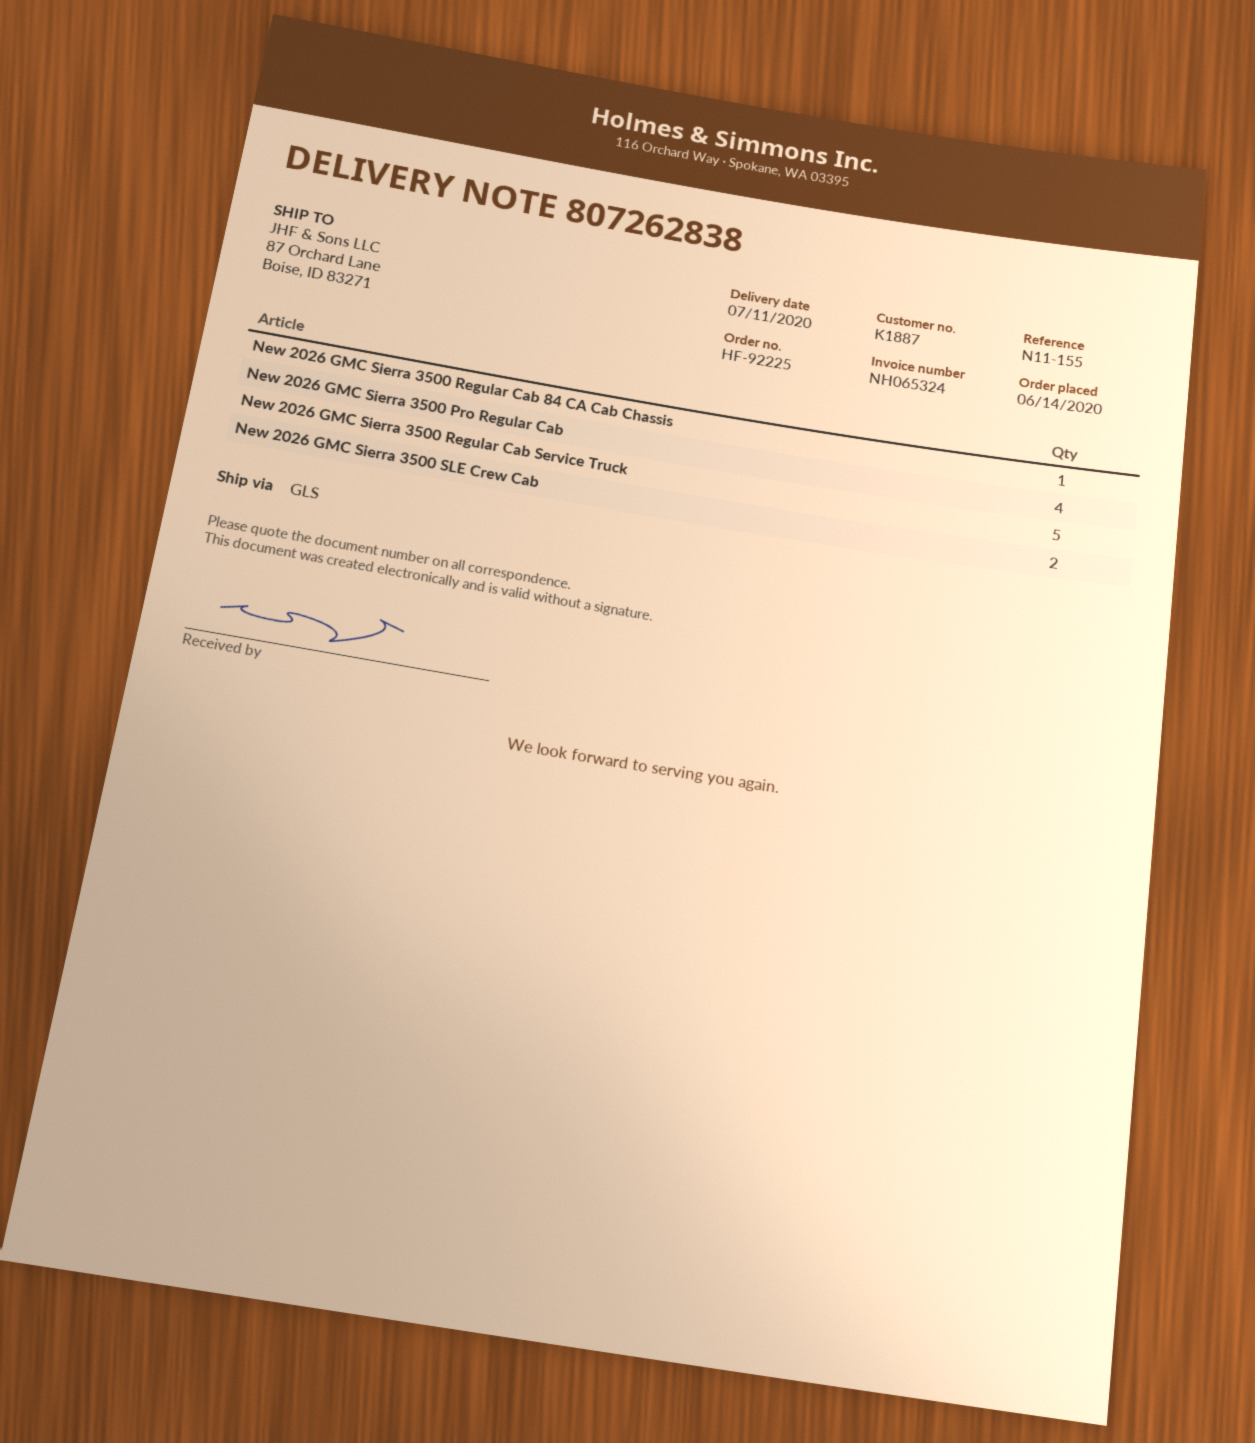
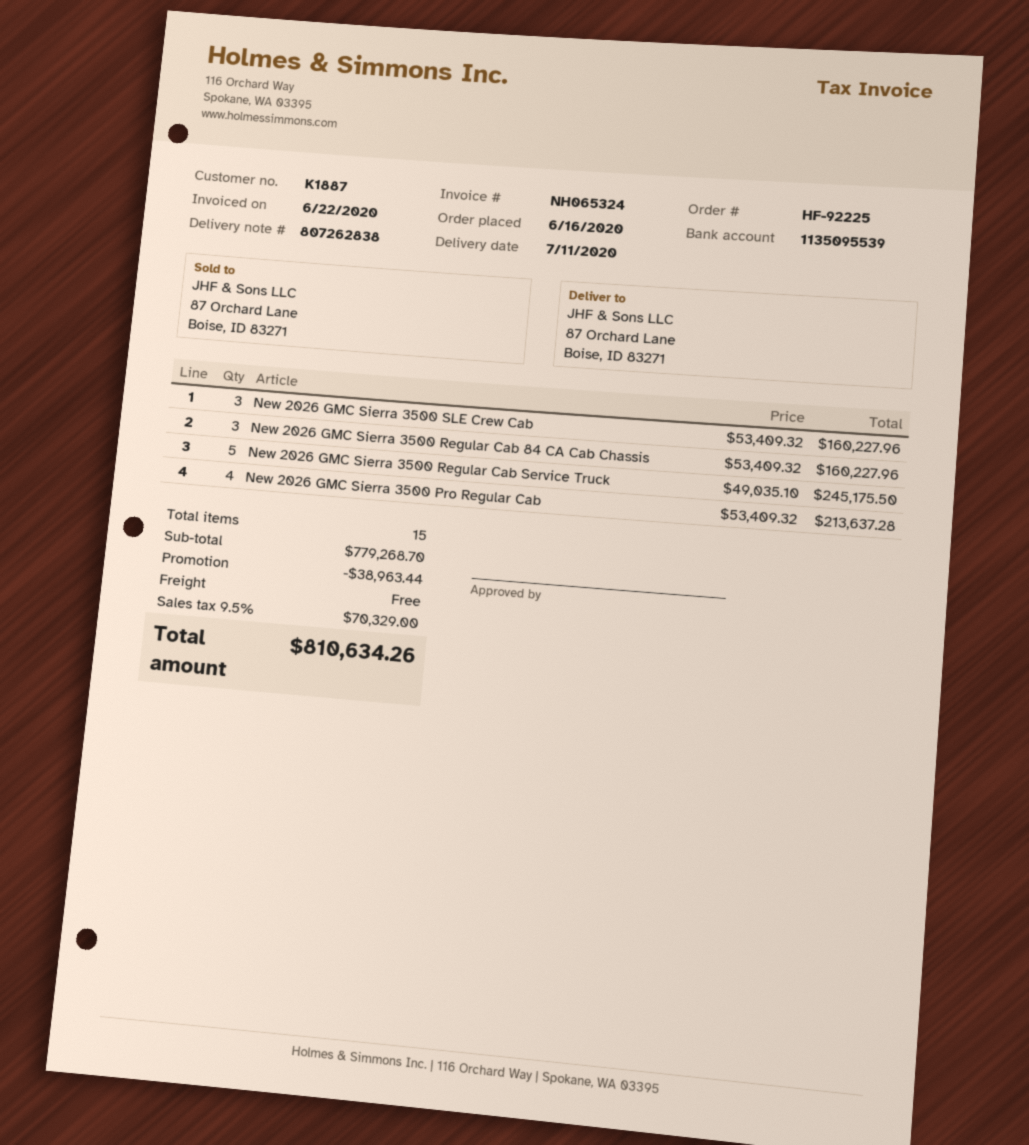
order date: 2020-06-14 -> 2020-06-16
New 2026 GMC Sierra 3500 Regular Cab 84 CA Cab Chassis: 1 -> 3
New 2026 GMC Sierra 3500 SLE Crew Cab: 2 -> 3

